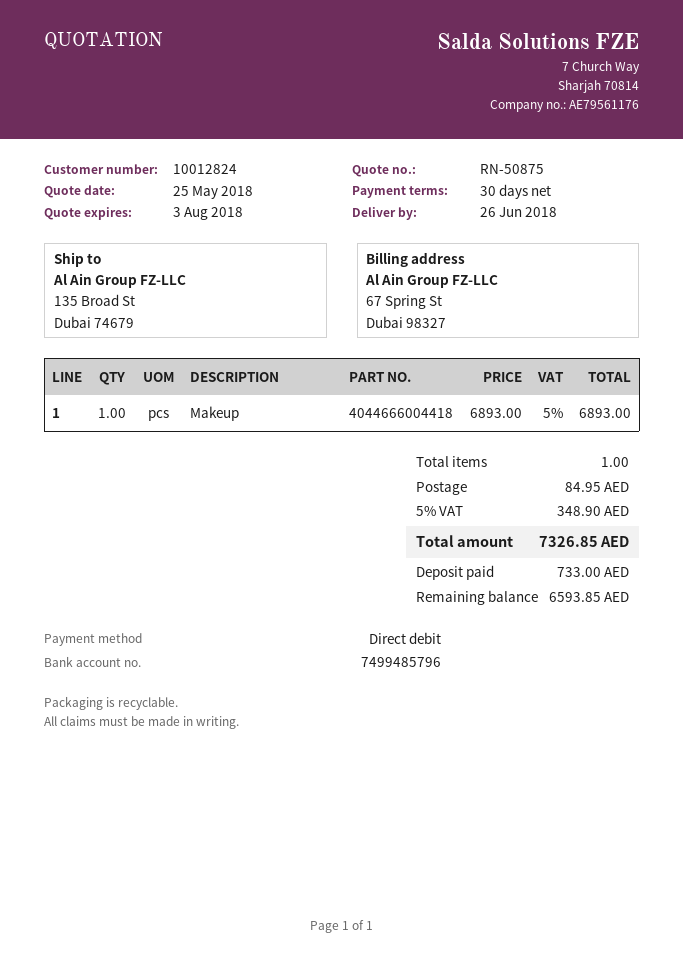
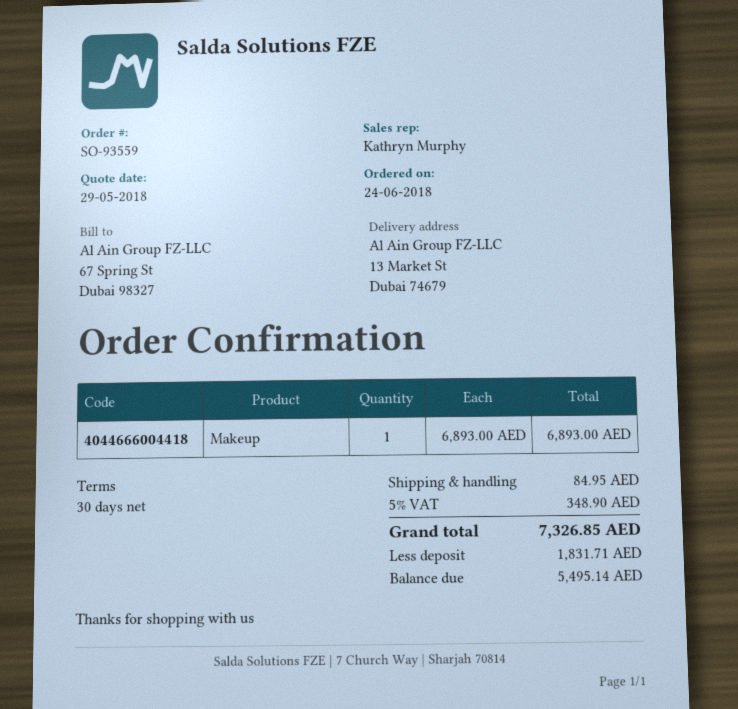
quote date: 2018-05-25 -> 2018-05-29
ship to: 135 Broad St, Dubai 74679 -> 13 Market St, Dubai 74679
deposit: 733.00 -> 1831.71
balance: 6593.85 -> 5495.14

